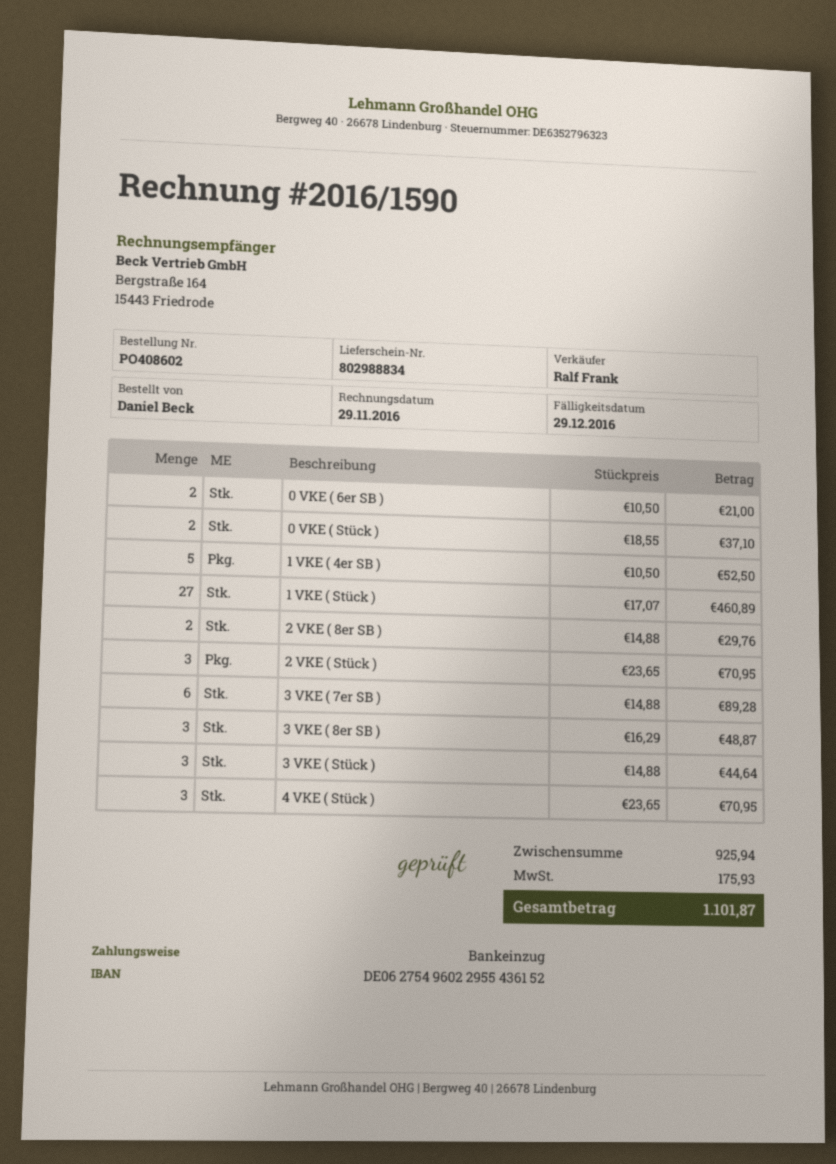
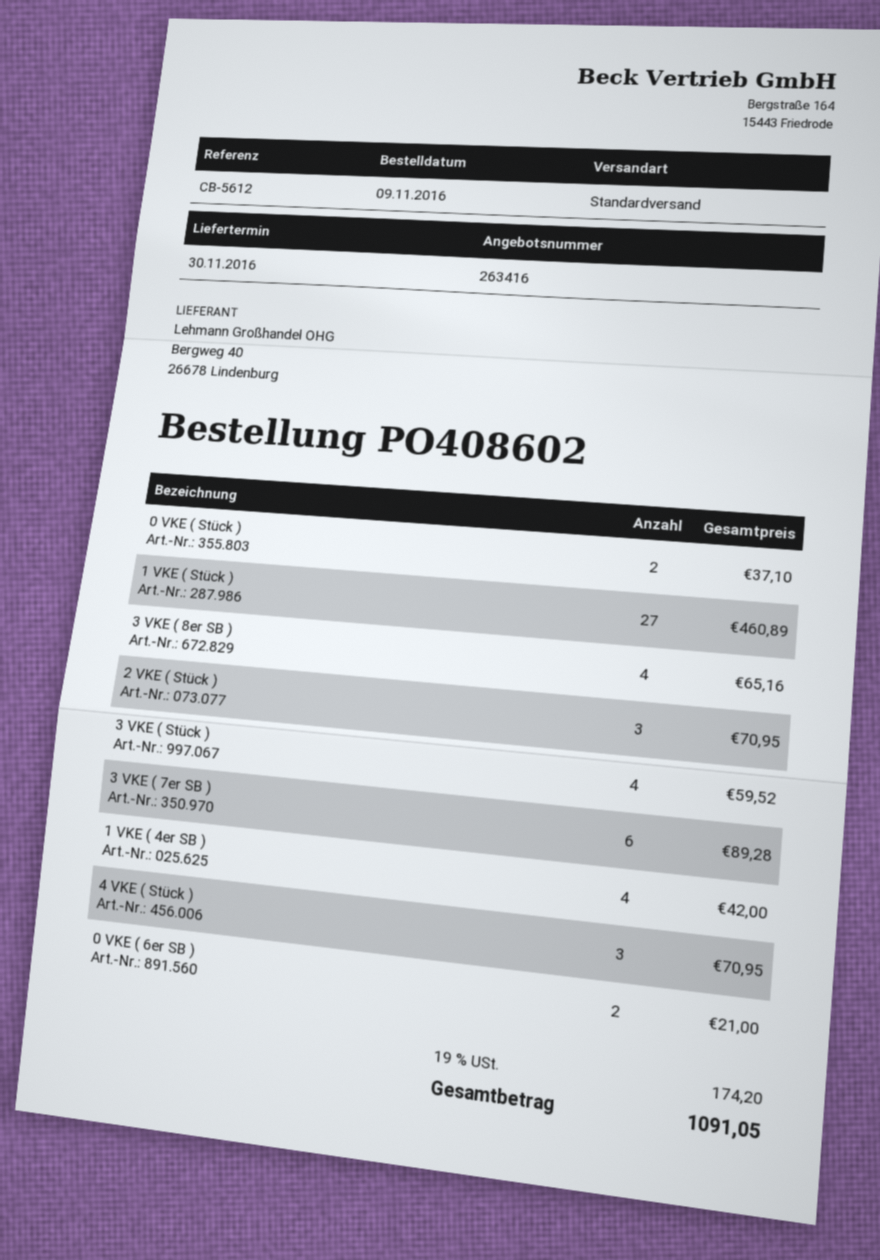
1 VKE ( 4er SB ): 5 for 52.50 -> 4 for 42.00
2 VKE ( 8er SB ): 2 for 29.76 -> none
3 VKE ( 8er SB ): 3 for 48.87 -> 4 for 65.16
3 VKE ( Stück ): 3 for 44.64 -> 4 for 59.52
tax: 175.93 -> 174.20
total: 1101.87 -> 1091.05

